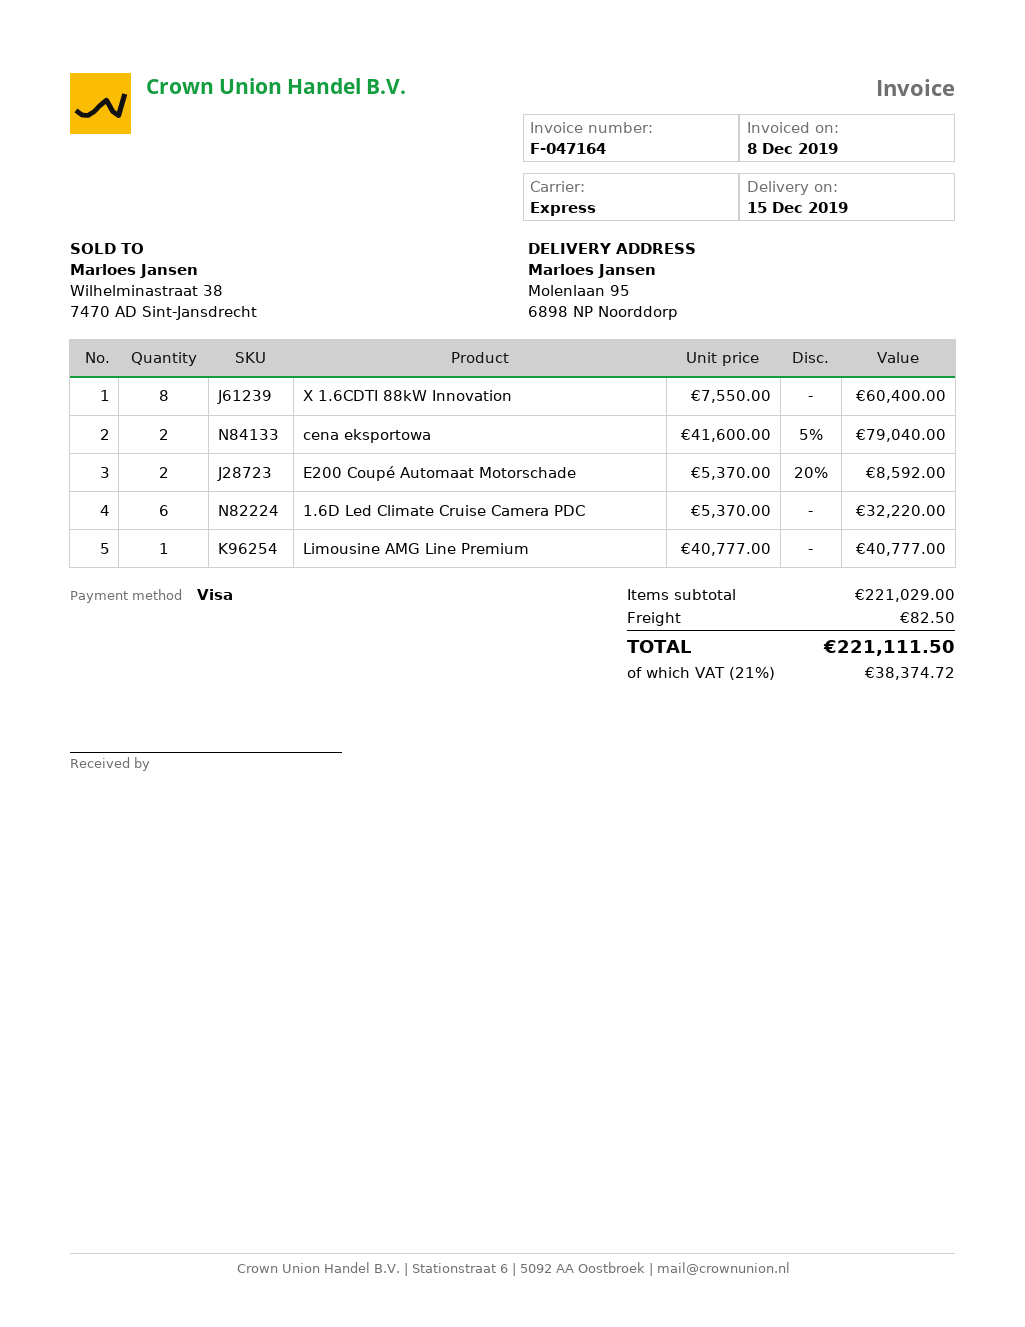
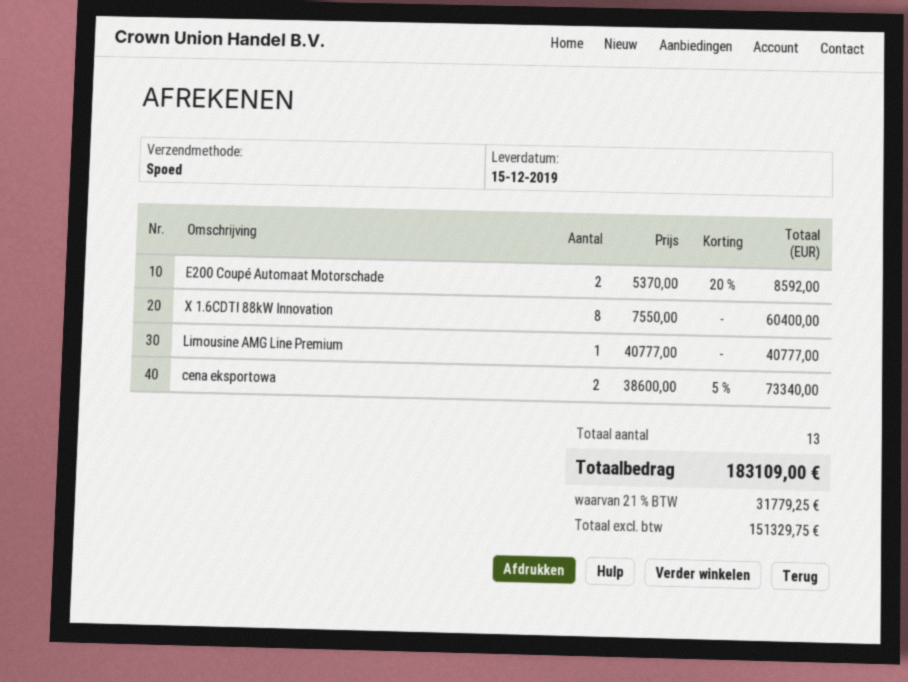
cena eksportowa: 2 x 41600.00 - 5% = 79040.00 -> 2 x 38600.00 - 5% = 73340.00
1.6D Led Climate Cruise Camera PDC: 6 x 5370.00 = 32220.00 -> none
shipping: 82.50 -> none
tax: 21% = 38374.72 -> 21% = 31779.25
total: 221111.50 -> 183109.00

